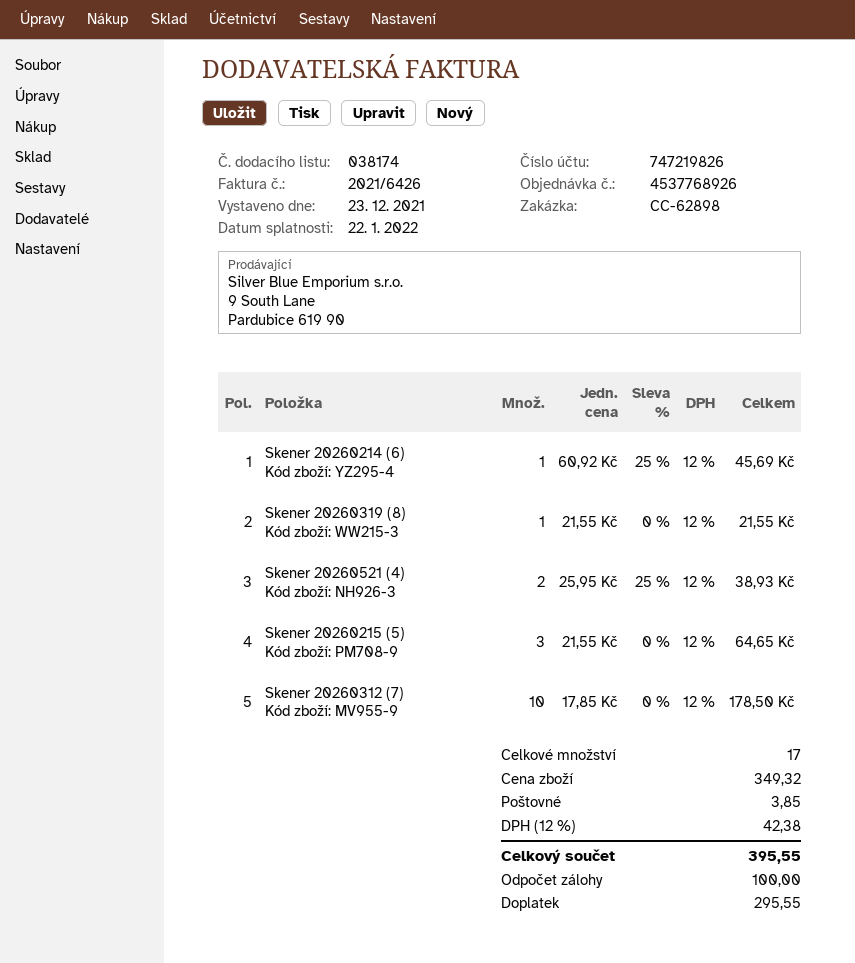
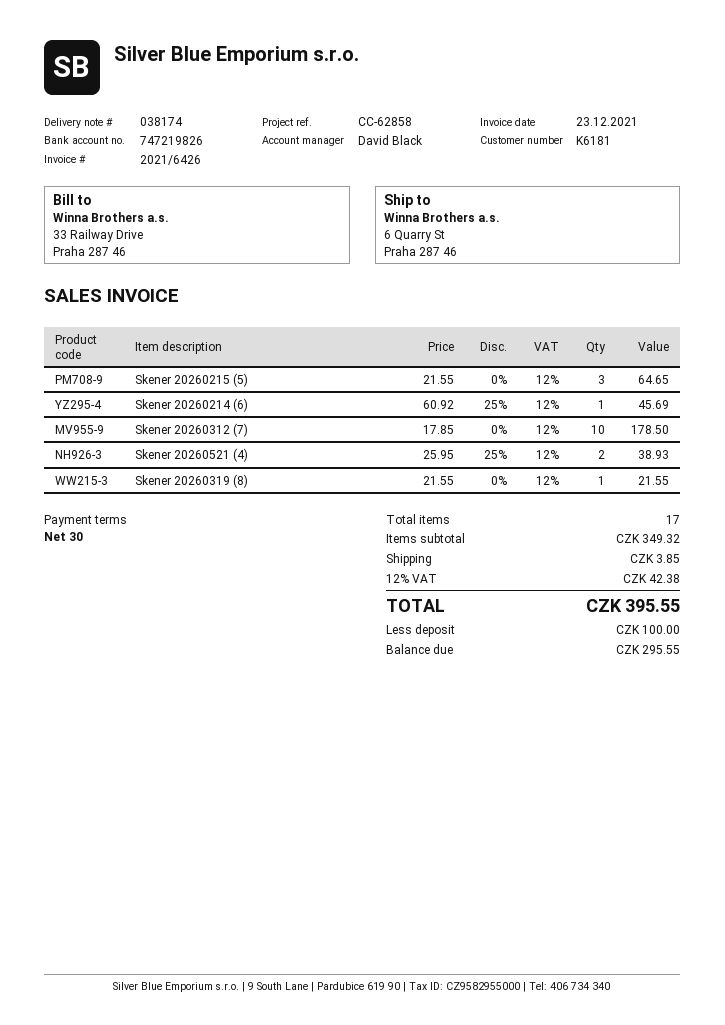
reference: CC-62898 -> CC-62858

